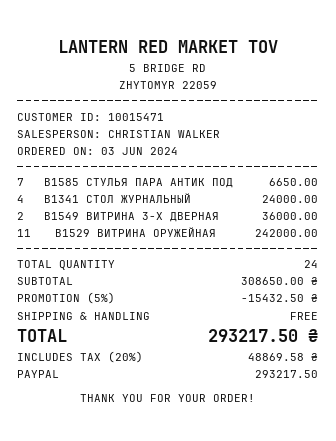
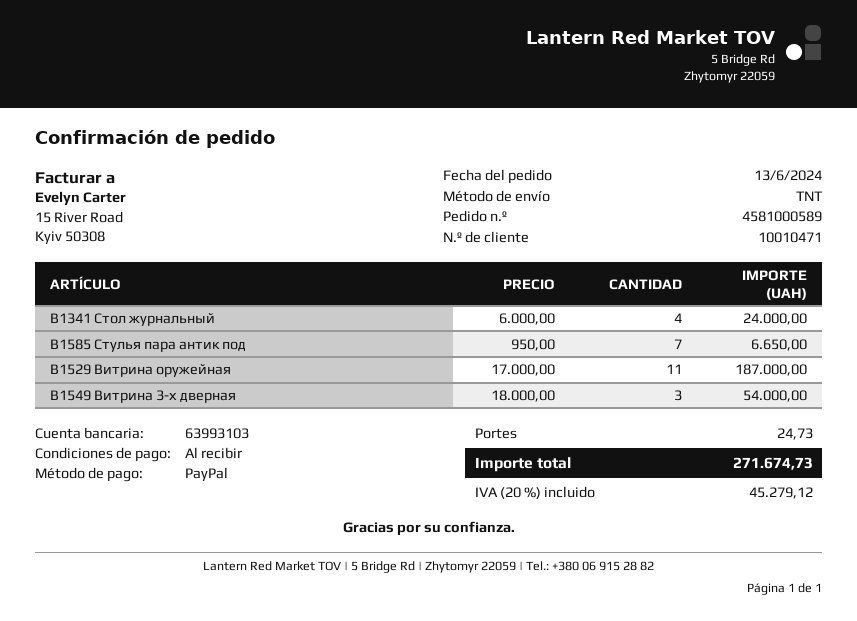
order date: 2024-06-03 -> 2024-06-13
customer number: 10015471 -> 10010471
В1549 ВИТРИНА 3-Х ДВЕРНАЯ: 2 for 36000.00 -> 3 for 54000.00
В1529 ВИТРИНА ОРУЖЕЙНАЯ: 11 for 242000.00 -> 11 for 187000.00
discount: 5% = 15432.50 -> none
shipping: 0.00 -> 24.73
tax: 20% = 48869.58 -> 20% = 45279.12
total: 293217.50 -> 271674.73

